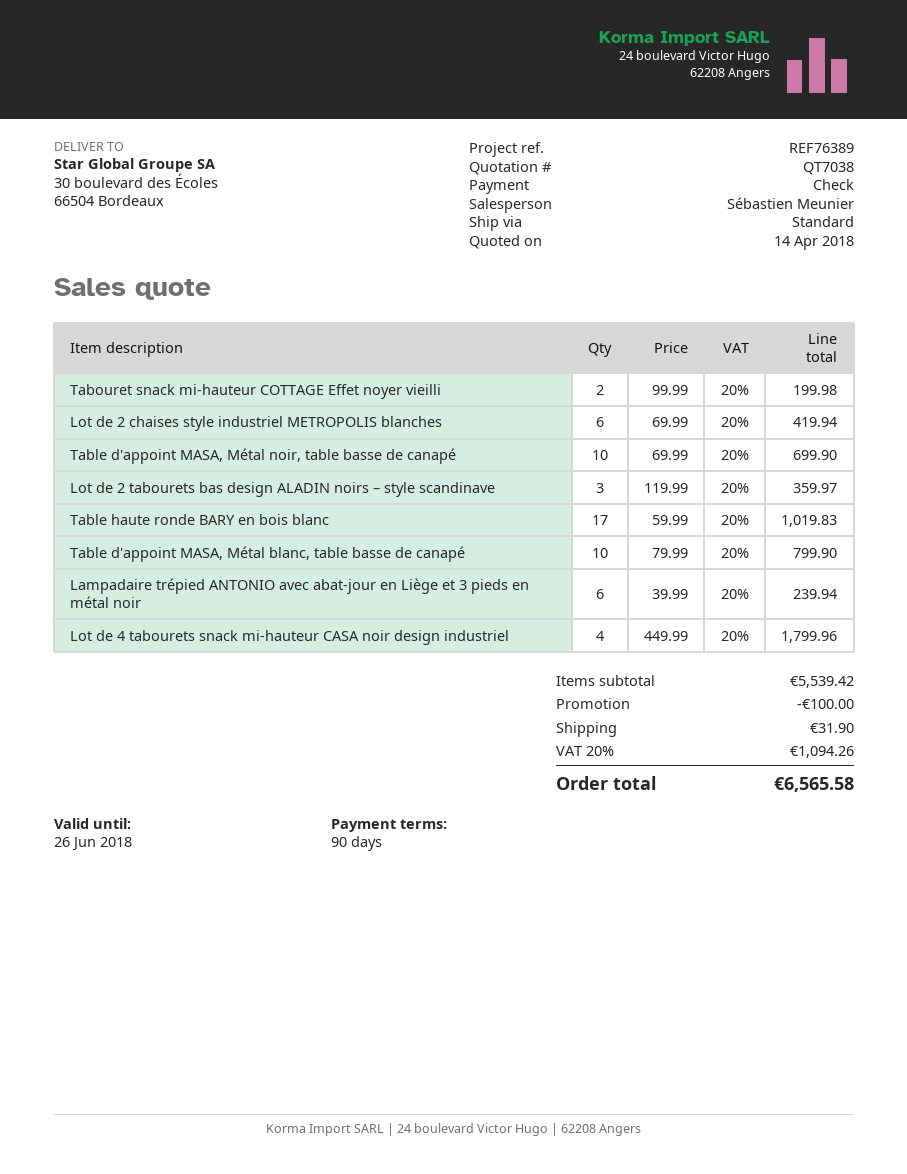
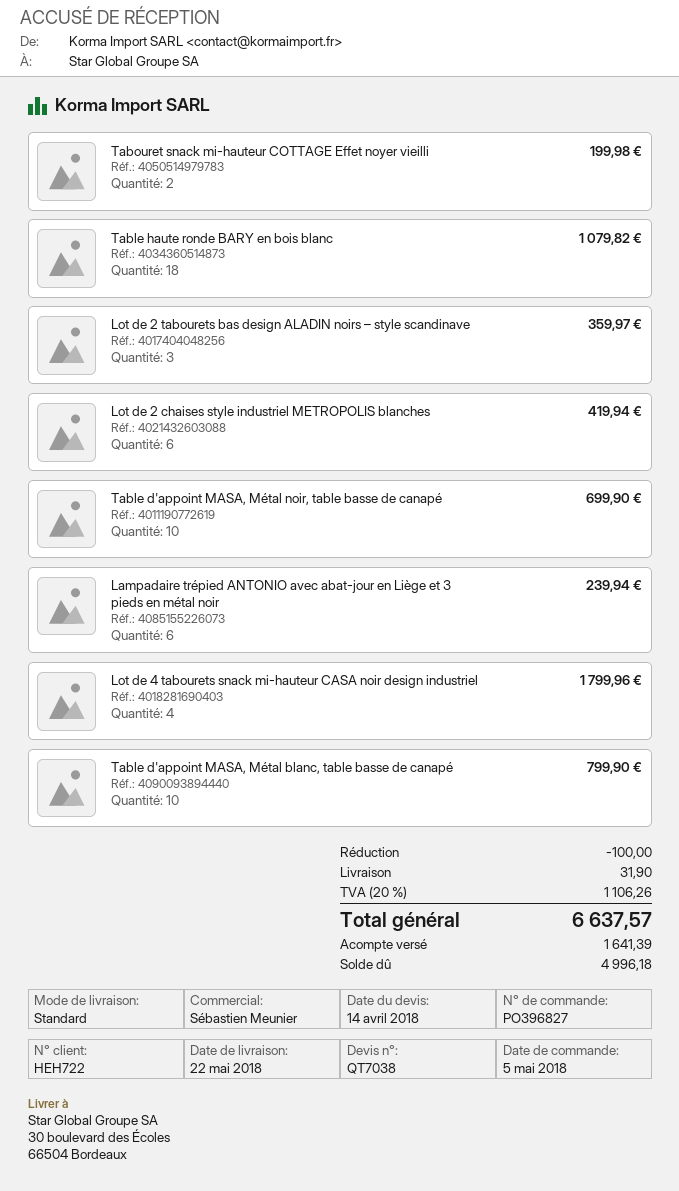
Table haute ronde BARY en bois blanc: 17 for 1019.83 -> 18 for 1079.82
tax: 20% = 1094.26 -> 20% = 1106.26
total: 6565.58 -> 6637.57

